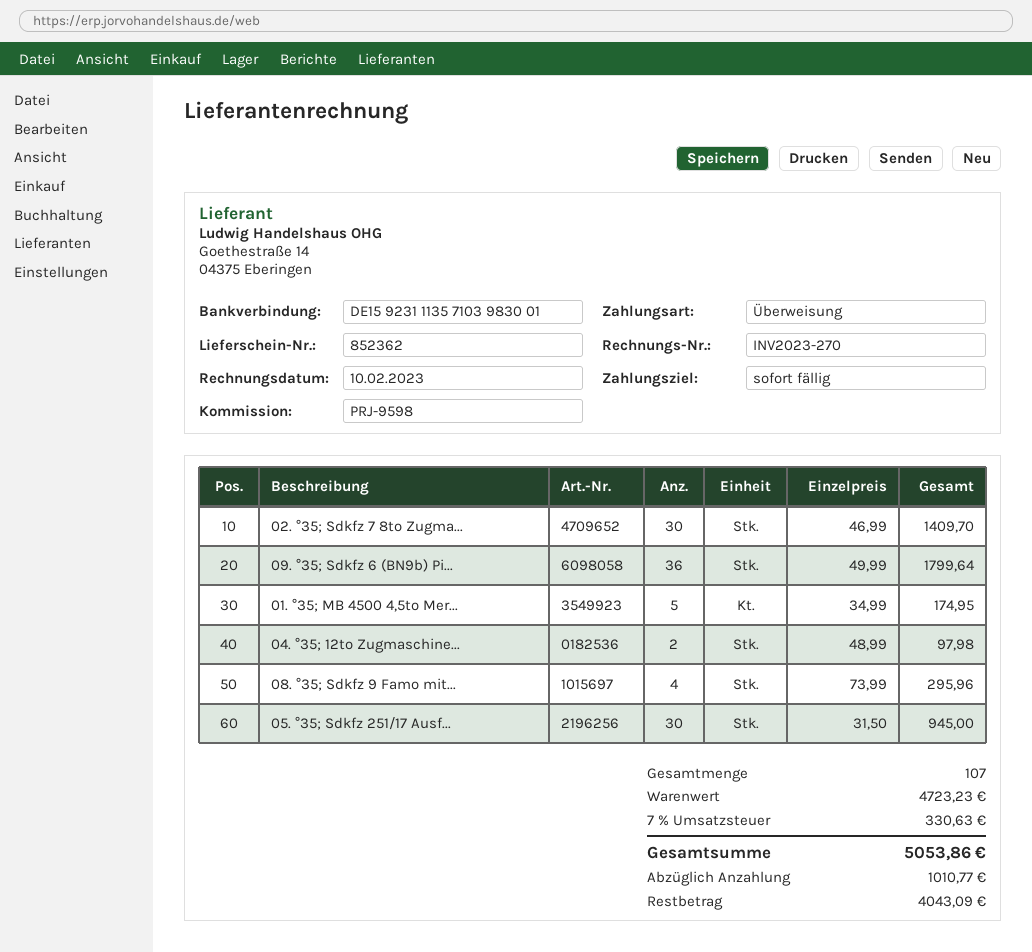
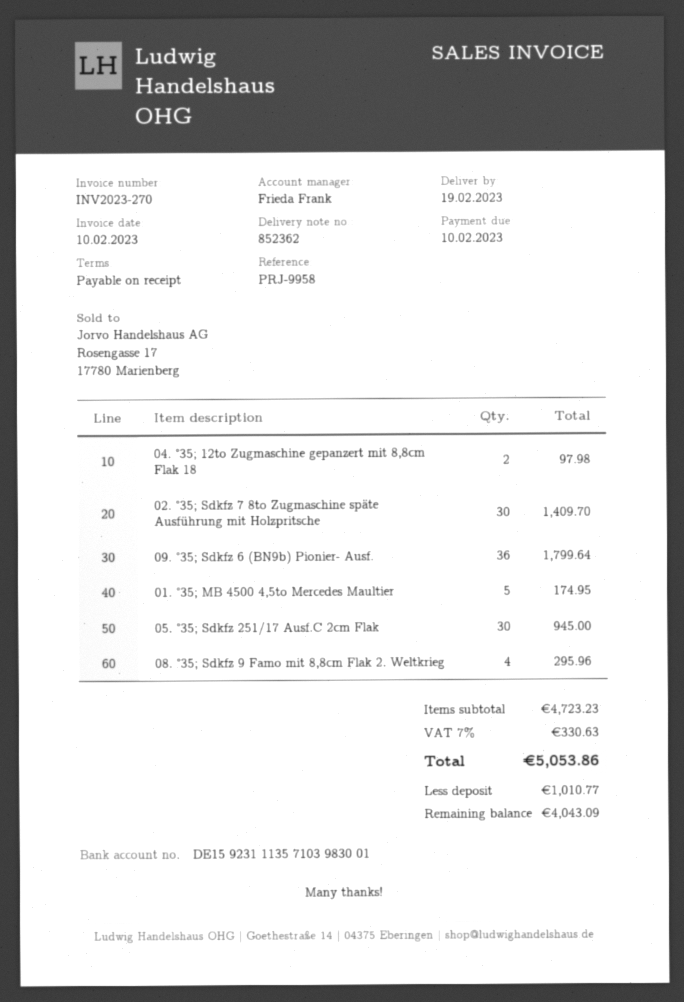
reference: PRJ-9598 -> PRJ-9958

